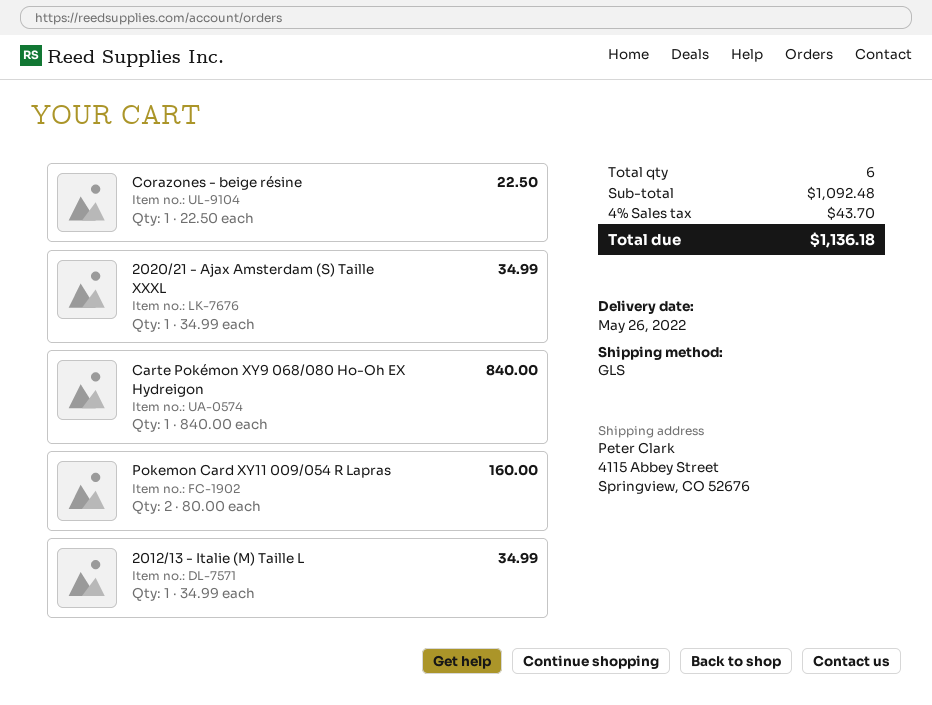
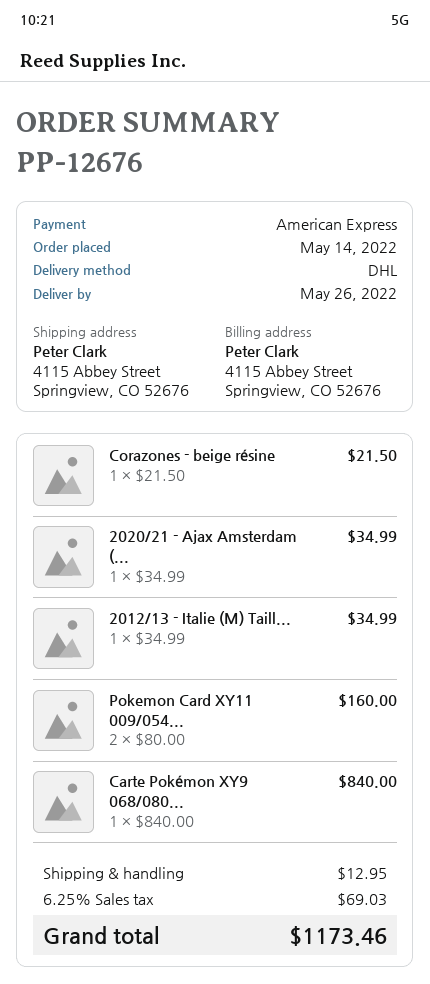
shipping method: GLS -> DHL
Corazones - beige résine: 1 x 22.50 = 22.50 -> 1 x 21.50 = 21.50
shipping: none -> 12.95
tax: 4% = 43.70 -> 6.25% = 69.03
total: 1136.18 -> 1173.46

